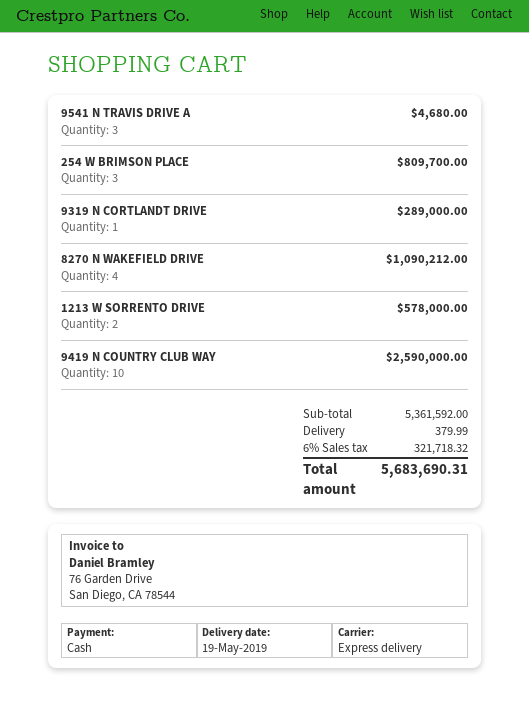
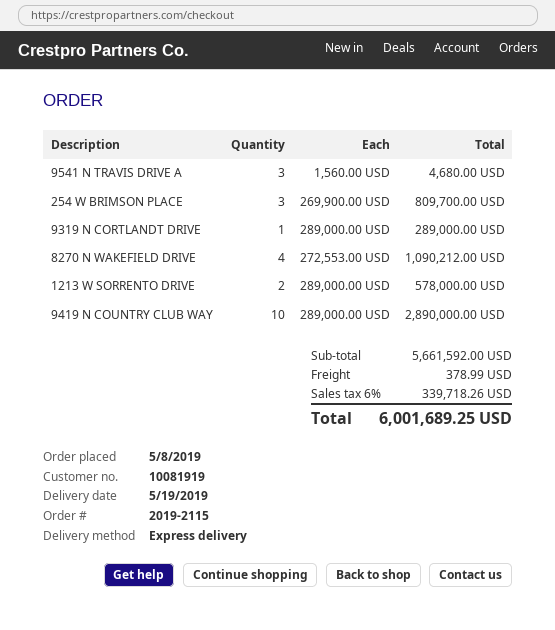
9419 N COUNTRY CLUB WAY: 10 for 2590000.00 -> 10 for 2890000.00
subtotal: 5361592.00 -> 5661592.00
shipping: 379.99 -> 378.99
tax: 6% = 321718.32 -> 6% = 339718.26
total: 5683690.31 -> 6001689.25

